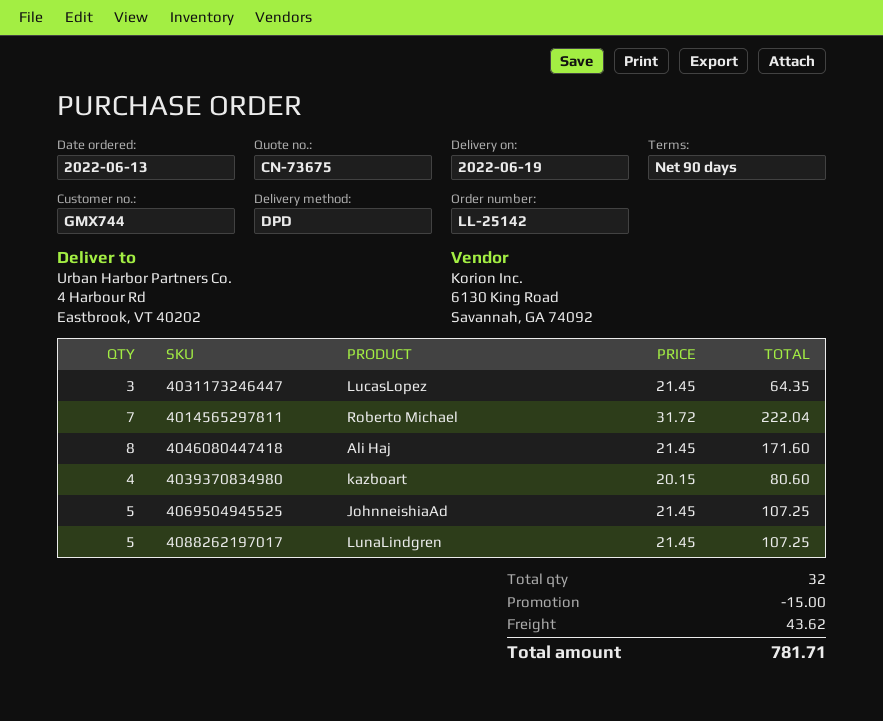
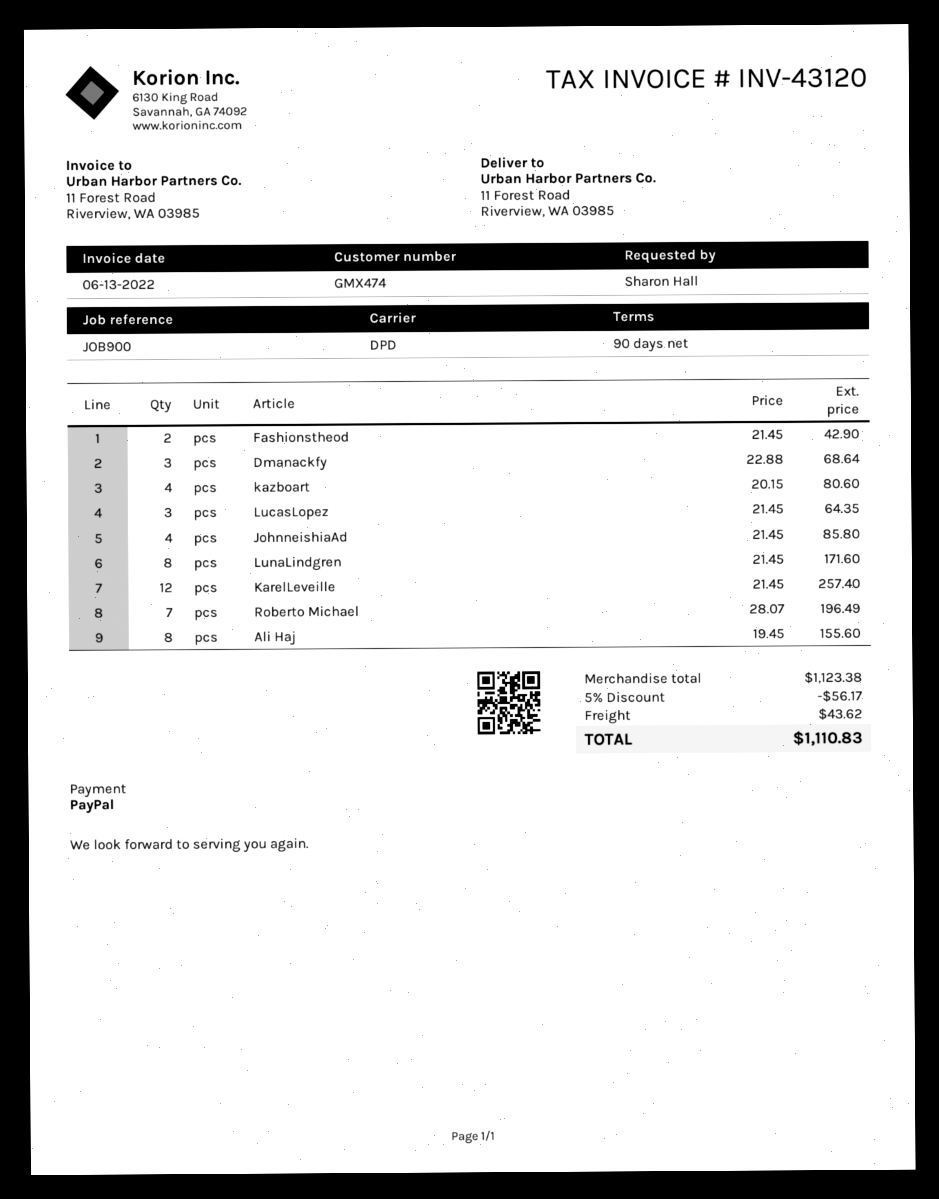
customer number: GMX744 -> GMX474
ship to: 4 Harbour Rd, Eastbrook, VT 40202 -> 11 Forest Road, Riverview, WA 03985
Roberto Michael: 7 x 31.72 = 222.04 -> 7 x 28.07 = 196.49
Ali Haj: 8 x 21.45 = 171.60 -> 8 x 19.45 = 155.60
JohnneishiaAd: 5 x 21.45 = 107.25 -> 4 x 21.45 = 85.80
LunaLindgren: 5 x 21.45 = 107.25 -> 8 x 21.45 = 171.60
Fashionstheod: none -> 2 x 21.45 = 42.90
Dmanackfy: none -> 3 x 22.88 = 68.64
KarelLeveille: none -> 12 x 21.45 = 257.40
discount: 15.00 -> 56.17
total: 781.71 -> 1110.83

